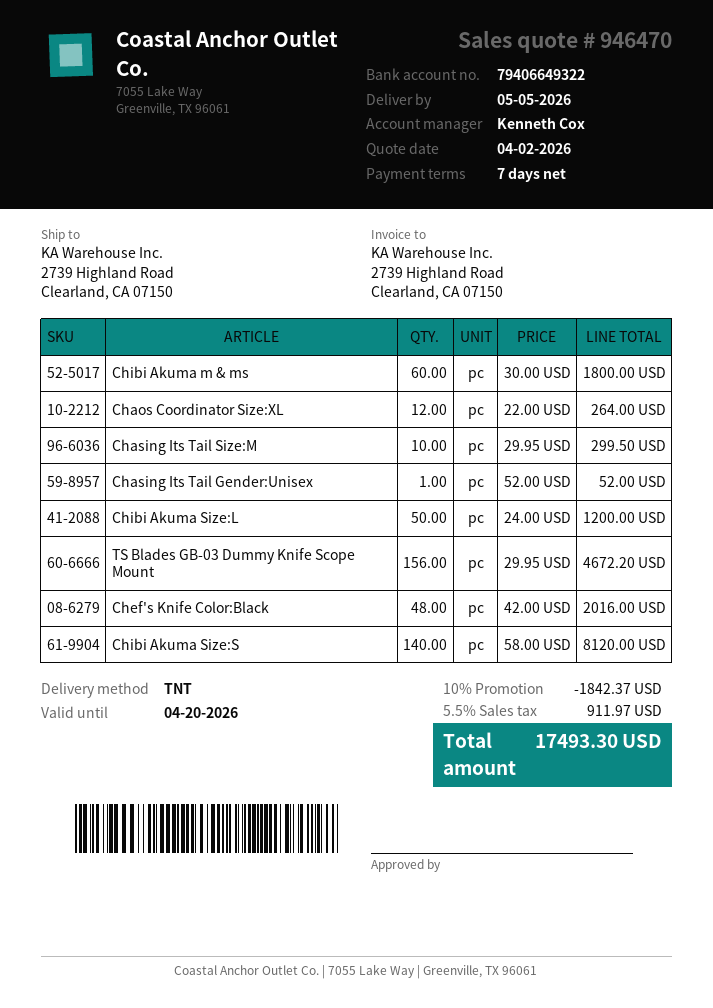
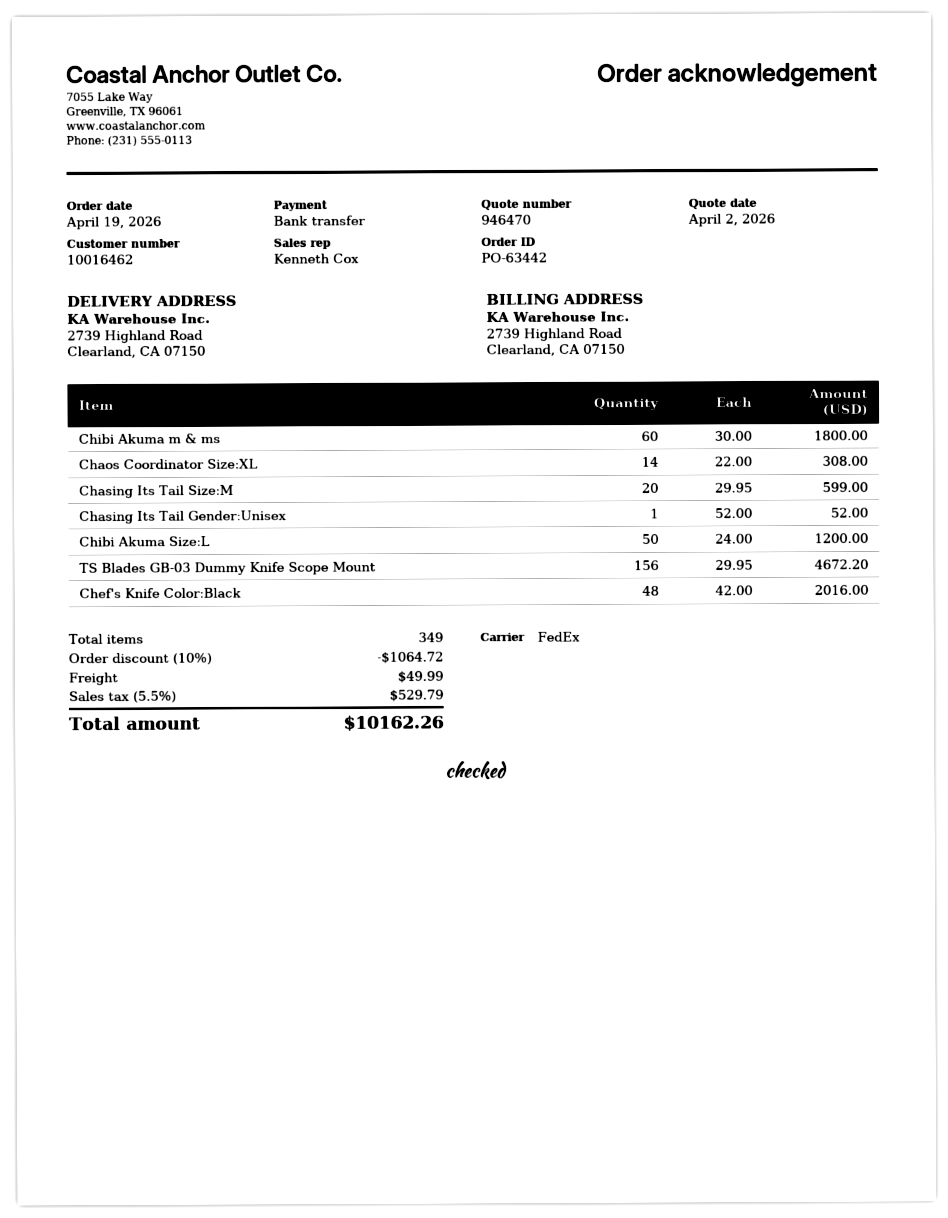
shipping method: TNT -> FedEx
Chaos Coordinator Size:XL: 12 x 22.00 = 264.00 -> 14 x 22.00 = 308.00
Chasing Its Tail Size:M: 10 x 29.95 = 299.50 -> 20 x 29.95 = 599.00
Chibi Akuma Size:S: 140 x 58.00 = 8120.00 -> none
discount: 10% = 1842.37 -> 10% = 1064.72
shipping: none -> 49.99
tax: 5.5% = 911.97 -> 5.5% = 529.79
total: 17493.30 -> 10162.26

